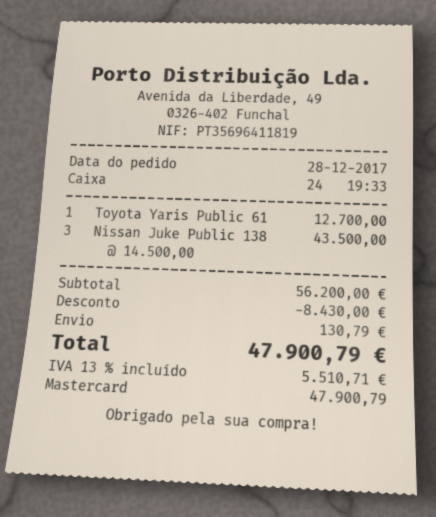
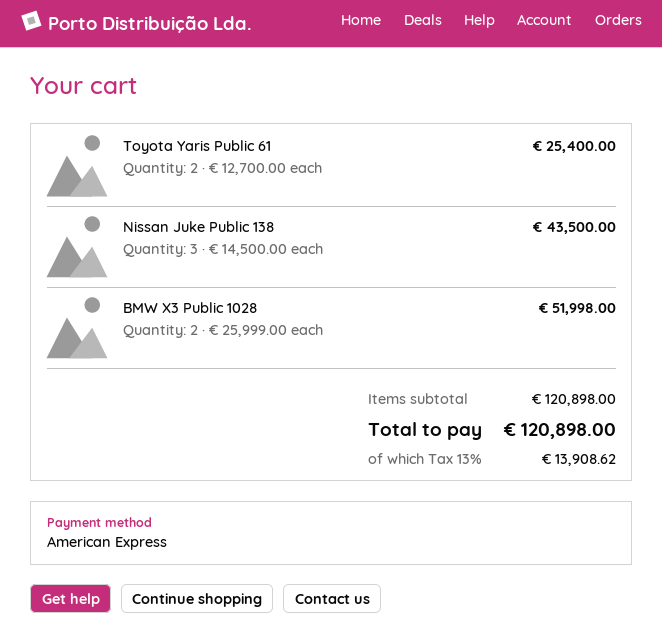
payment method: Mastercard -> American Express
Toyota Yaris Public 61: 1 x 12700.00 = 12700.00 -> 2 x 12700.00 = 25400.00
BMW X3 Public 1028: none -> 2 x 25999.00 = 51998.00
subtotal: 56200.00 -> 120898.00
discount: 8430.00 -> none
shipping: 130.79 -> none
tax: 13% = 5510.71 -> 13% = 13908.62
total: 47900.79 -> 120898.00

